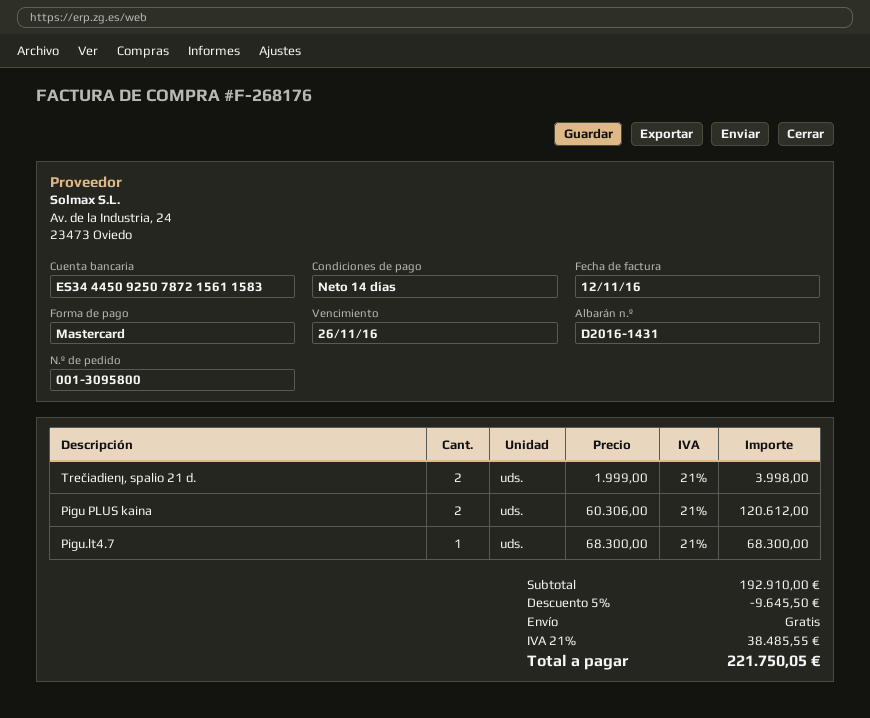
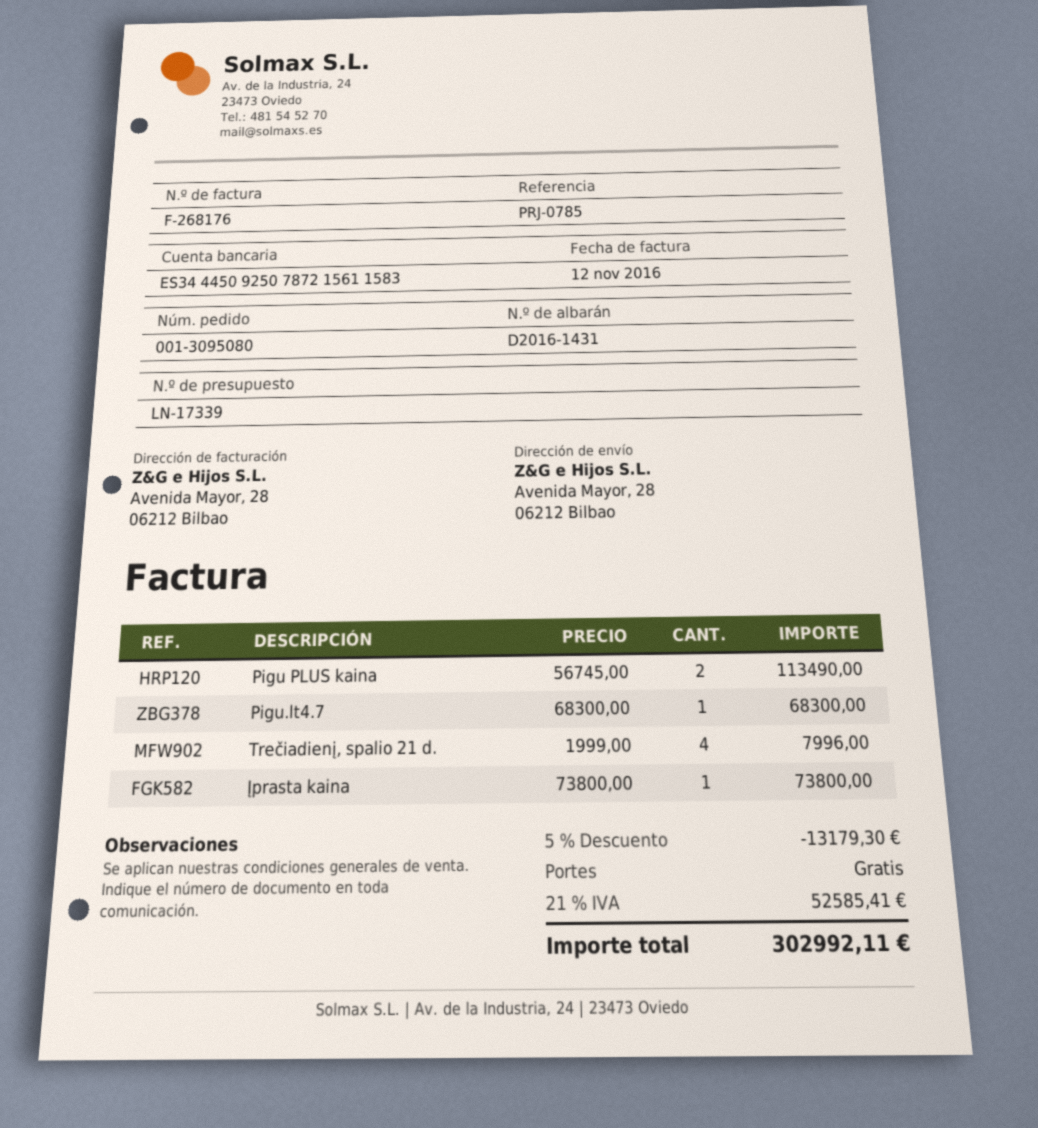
order number: 001-3095800 -> 001-3095080
Trečiadienį, spalio 21 d.: 2 x 1999.00 = 3998.00 -> 4 x 1999.00 = 7996.00
Pigu PLUS kaina: 2 x 60306.00 = 120612.00 -> 2 x 56745.00 = 113490.00
Įprasta kaina: none -> 1 x 73800.00 = 73800.00
discount: 5% = 9645.50 -> 5% = 13179.30
tax: 21% = 38485.55 -> 21% = 52585.41
total: 221750.05 -> 302992.11

